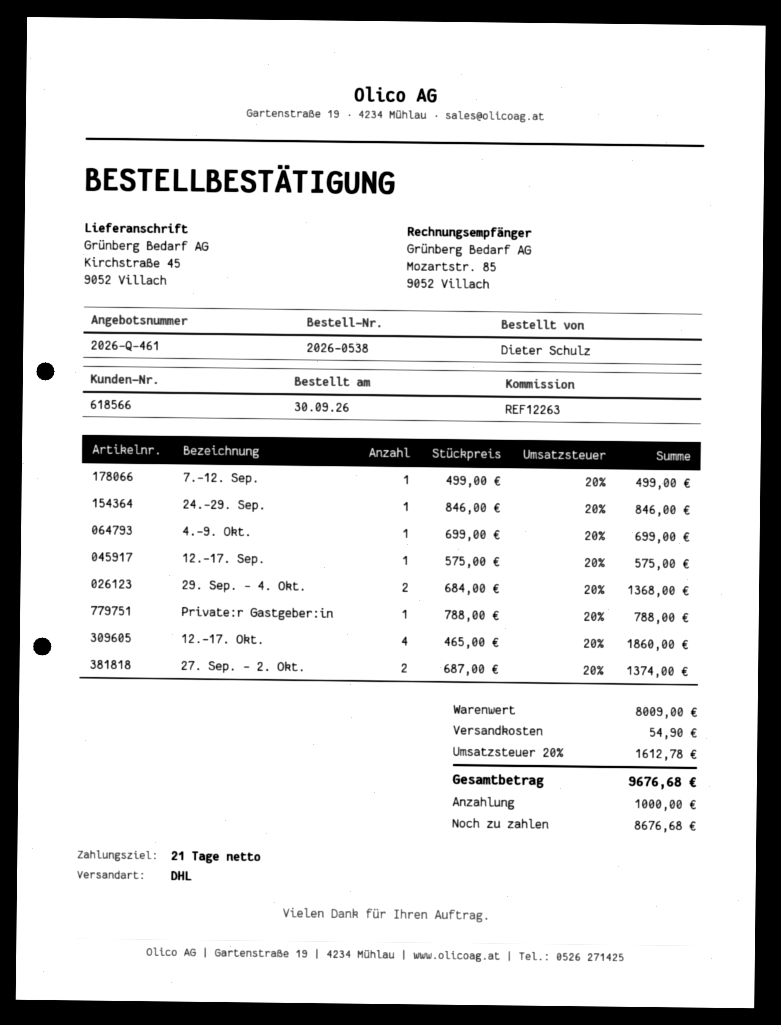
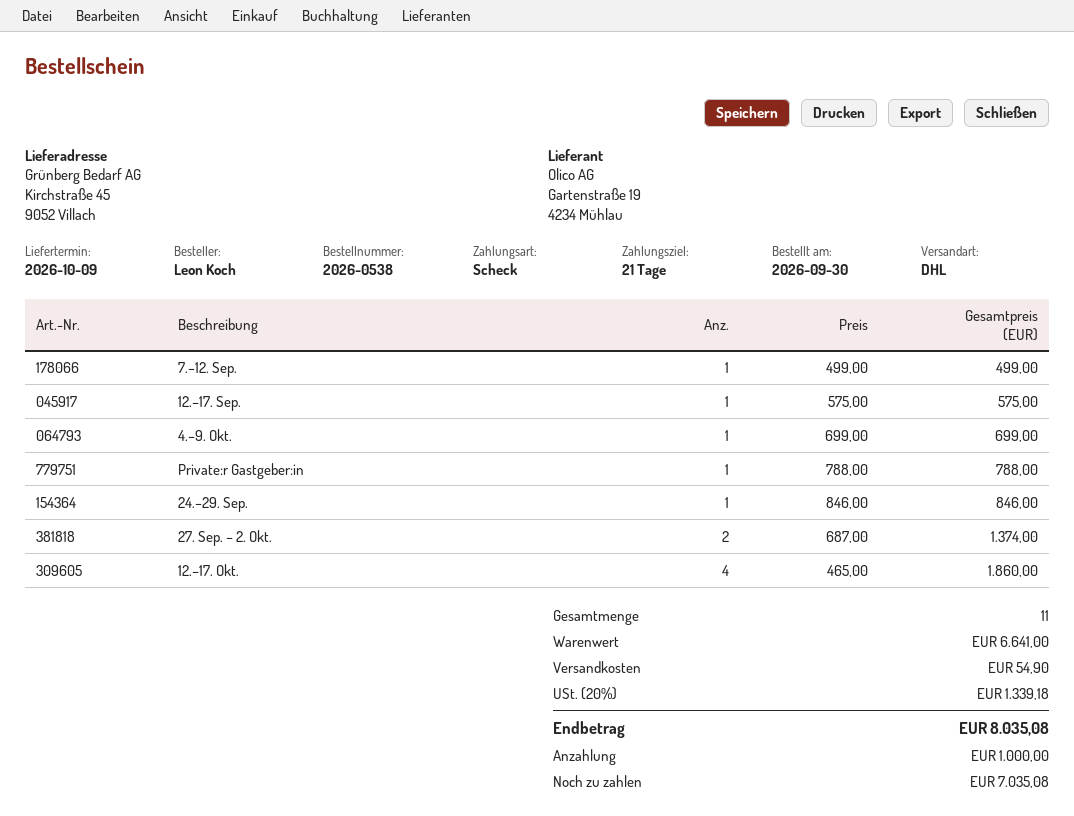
ordered by: Dieter Schulz -> Leon Koch
29. Sep. – 4. Okt.: 2 x 684.00 = 1368.00 -> none
subtotal: 8009.00 -> 6641.00
tax: 20% = 1612.78 -> 20% = 1339.18
total: 9676.68 -> 8035.08
balance: 8676.68 -> 7035.08

